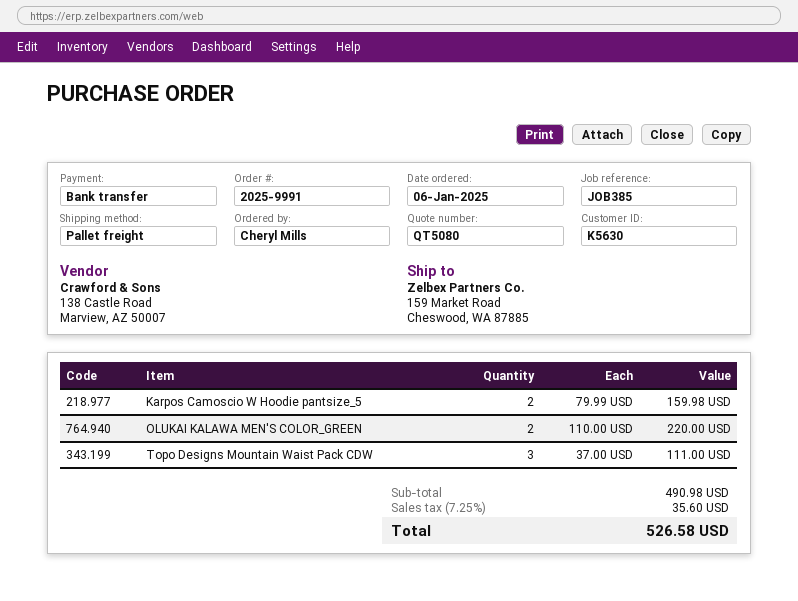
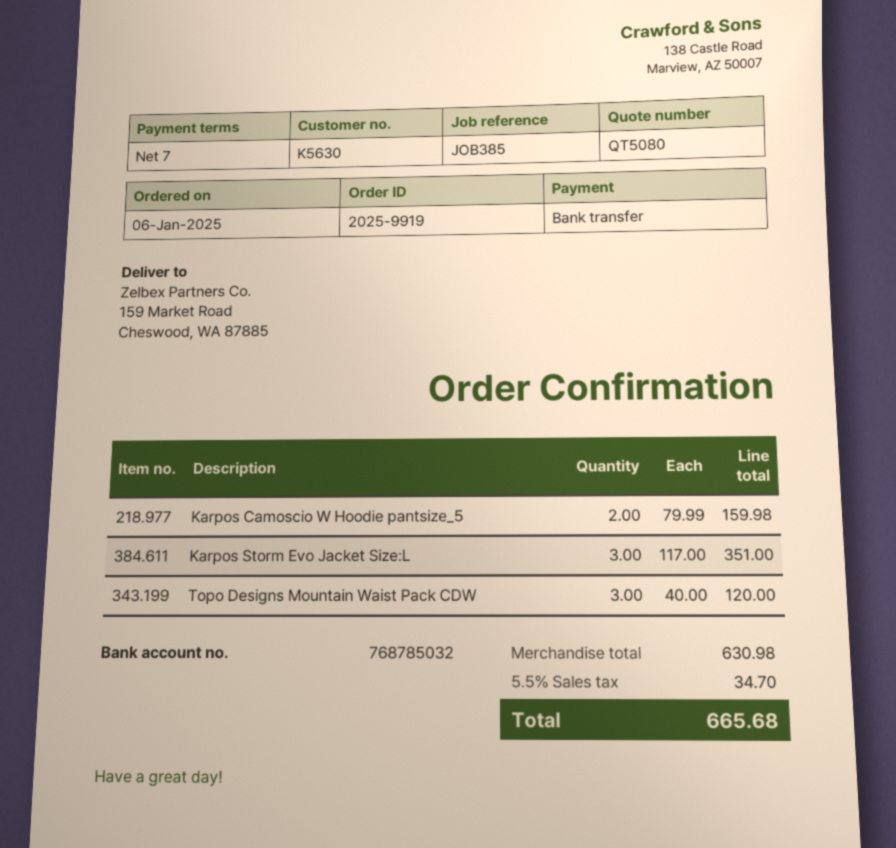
order number: 2025-9991 -> 2025-9919
OLUKAI KALAWA MEN'S COLOR_GREEN: 2 x 110.00 = 220.00 -> none
Topo Designs Mountain Waist Pack CDW: 3 x 37.00 = 111.00 -> 3 x 40.00 = 120.00
Karpos Storm Evo Jacket Size:L: none -> 3 x 117.00 = 351.00
subtotal: 490.98 -> 630.98
tax: 7.25% = 35.60 -> 5.5% = 34.70
total: 526.58 -> 665.68

